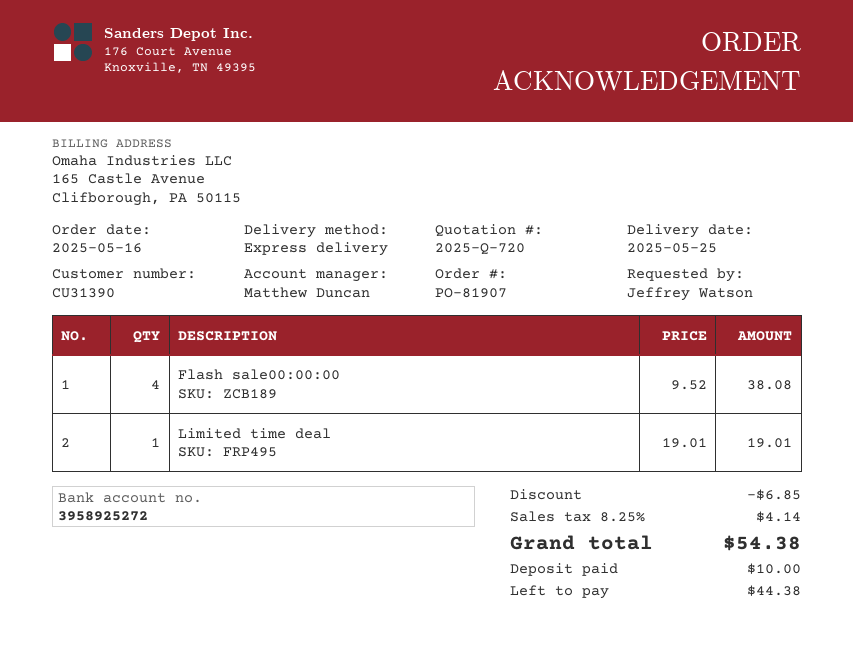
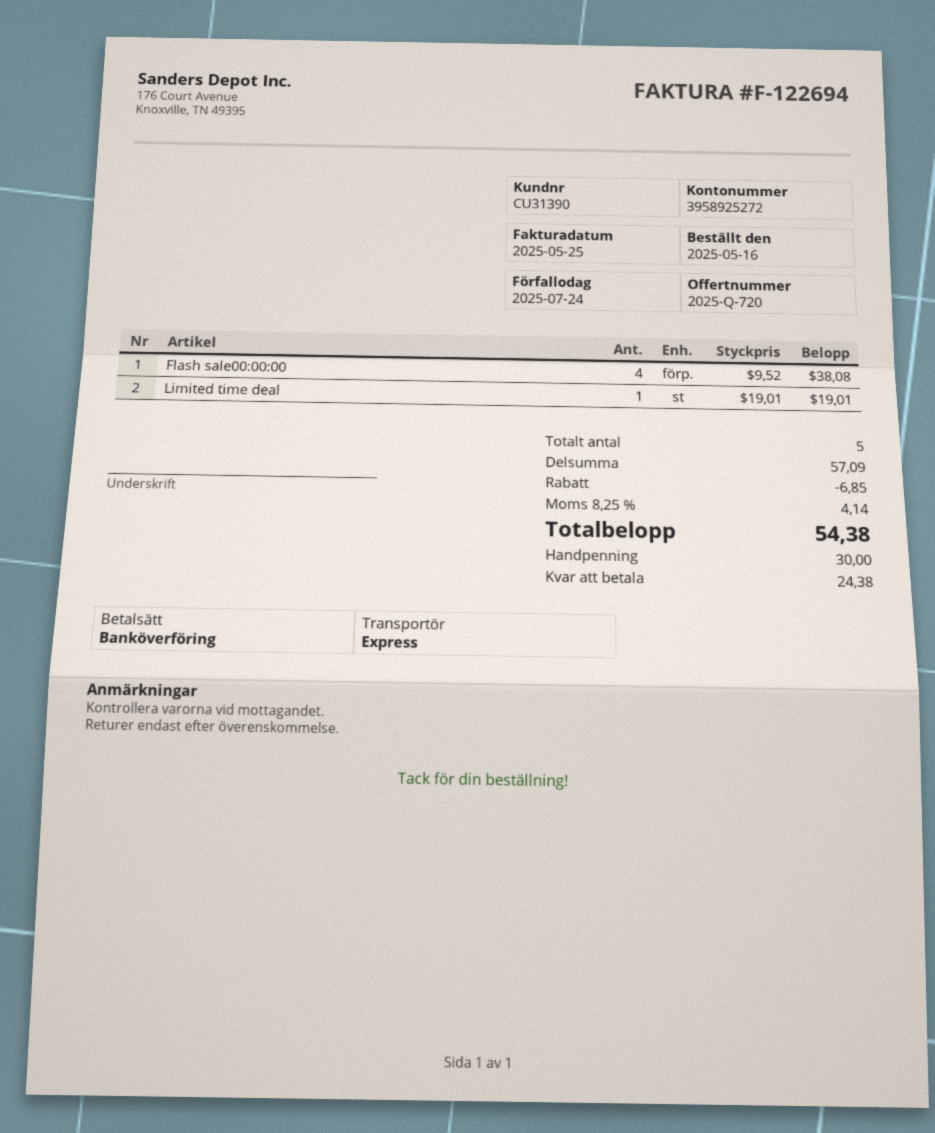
deposit: 10.00 -> 30.00
balance: 44.38 -> 24.38

